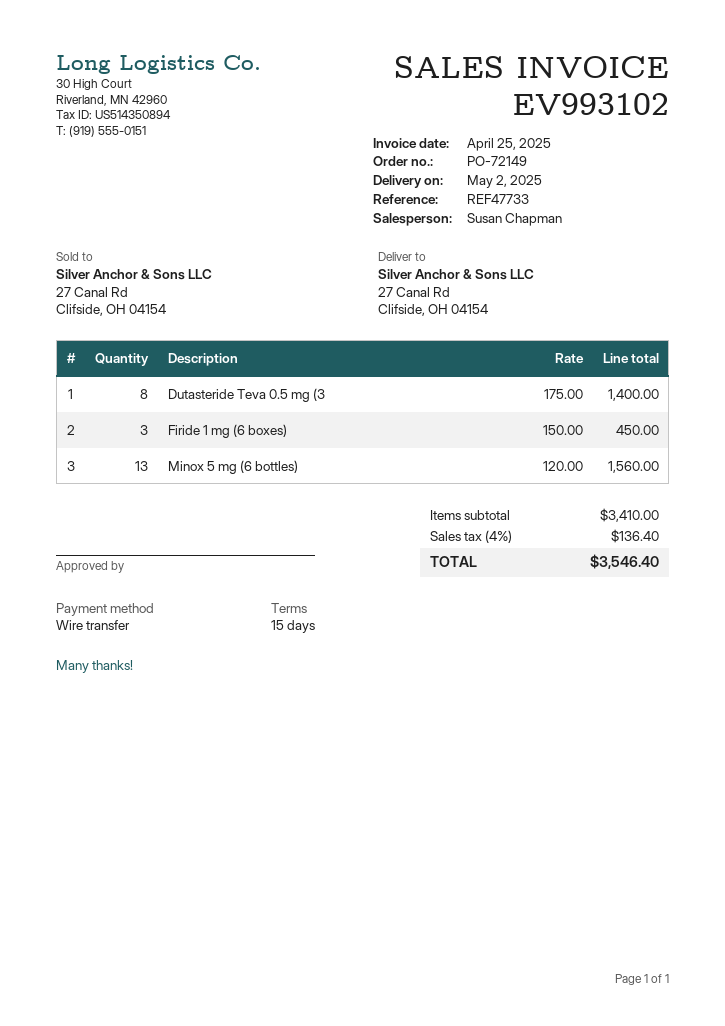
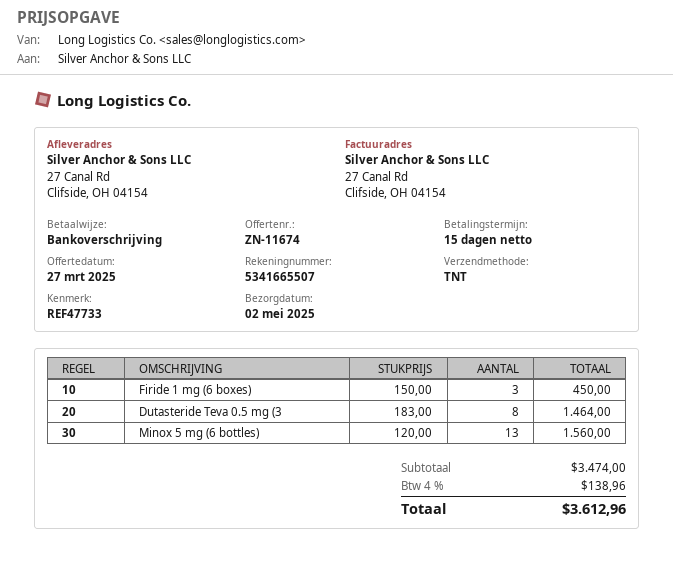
Dutasteride Teva 0.5 mg (3: 8 x 175.00 = 1400.00 -> 8 x 183.00 = 1464.00
subtotal: 3410.00 -> 3474.00
tax: 4% = 136.40 -> 4% = 138.96
total: 3546.40 -> 3612.96

